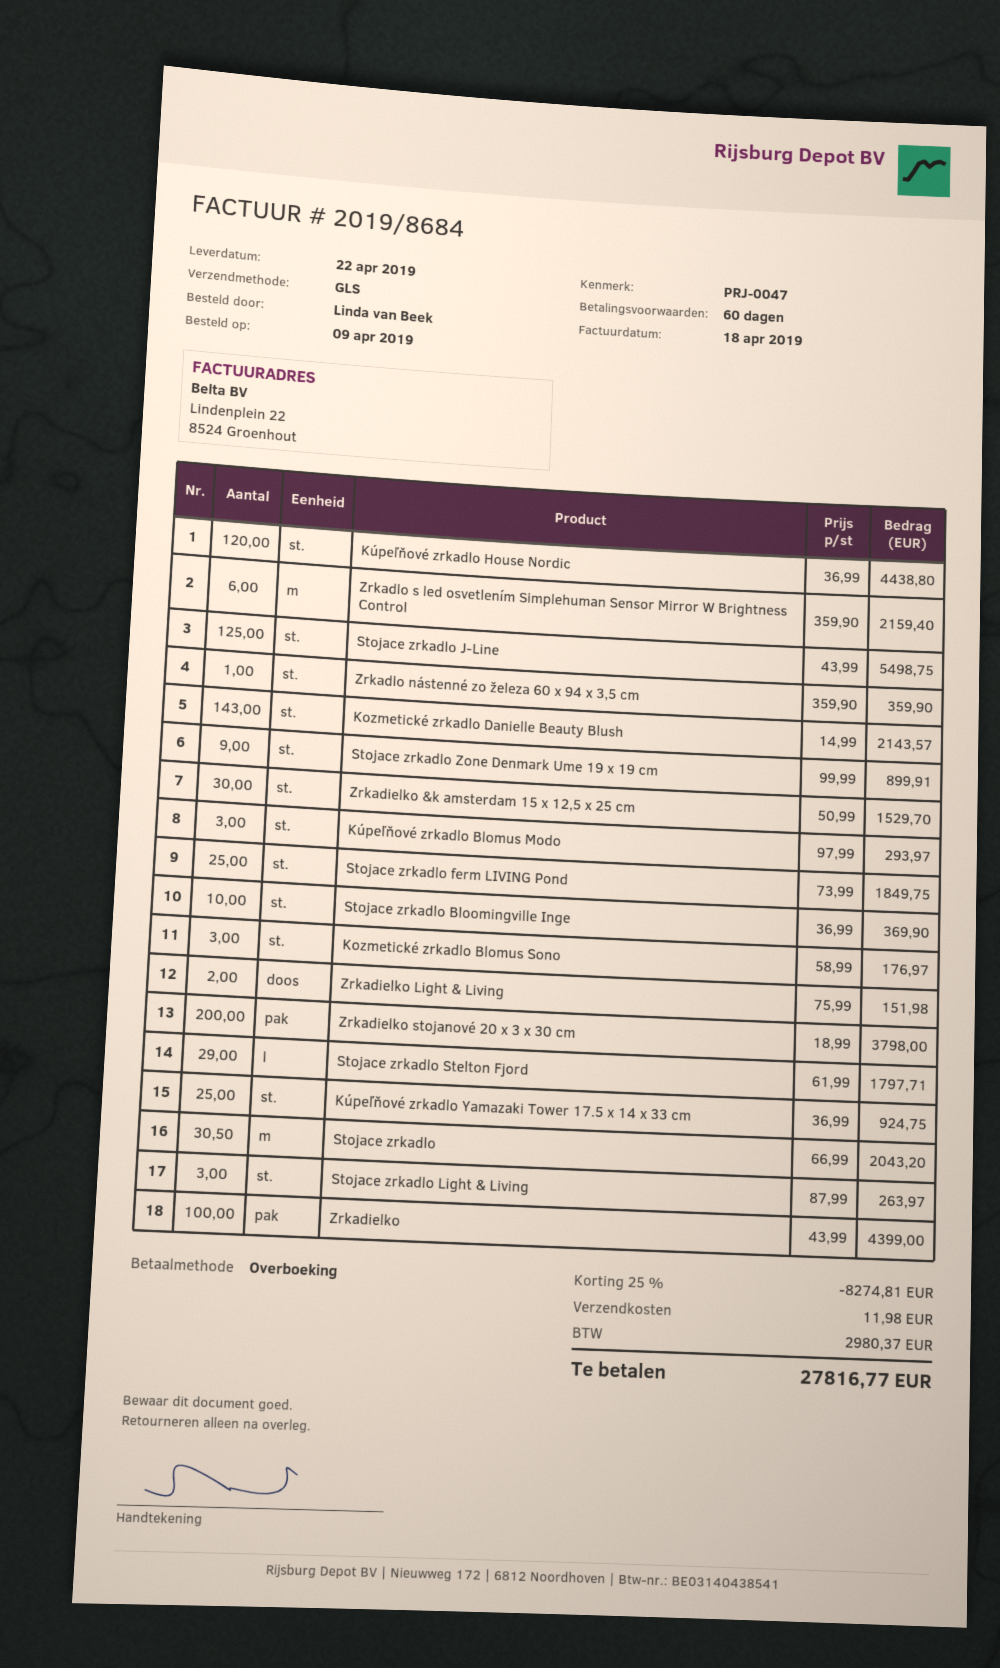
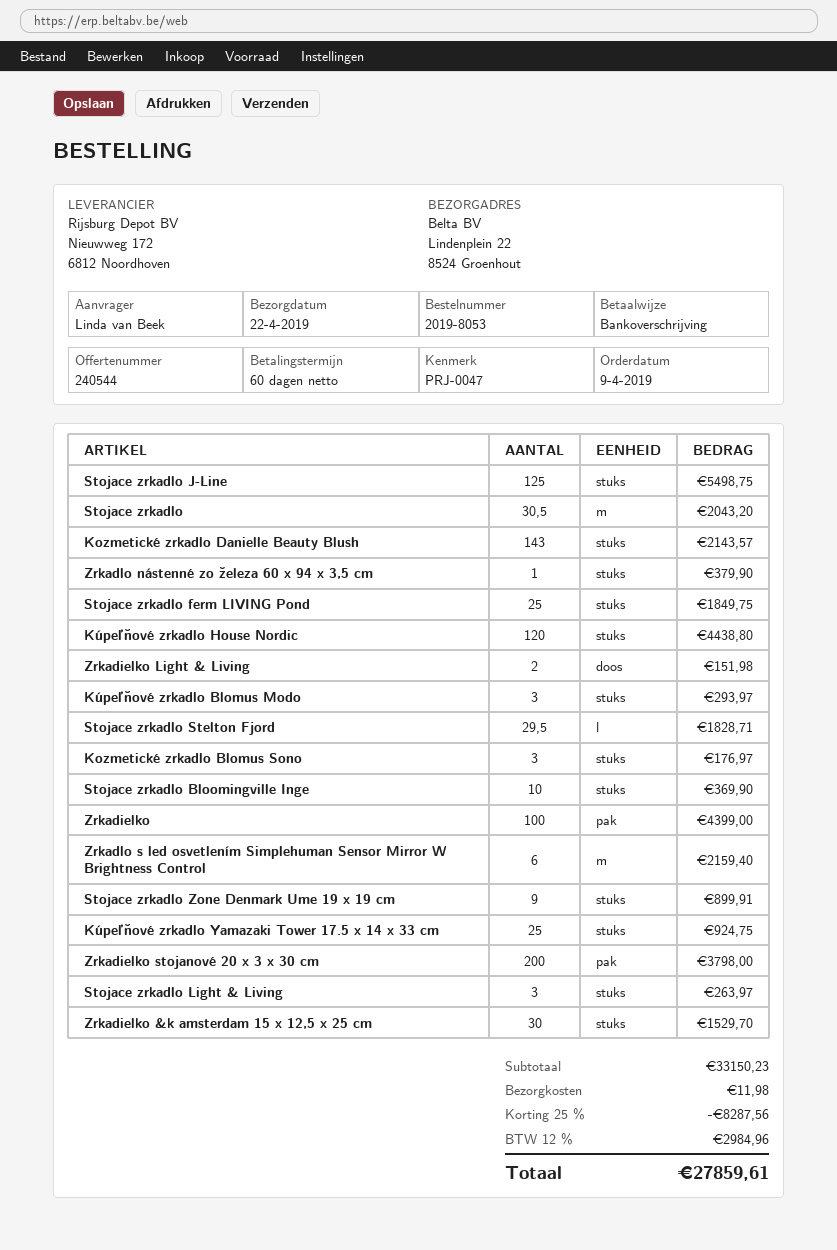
Zrkadlo nástenné zo železa 60 x 94 x 3,5 cm: 1 for 359.90 -> 1 for 379.90
Stojace zrkadlo Stelton Fjord: 29 for 1797.71 -> 29.5 for 1828.71
discount: 25% = 8274.81 -> 25% = 8287.56
tax: 2980.37 -> 2984.96
total: 27816.77 -> 27859.61

